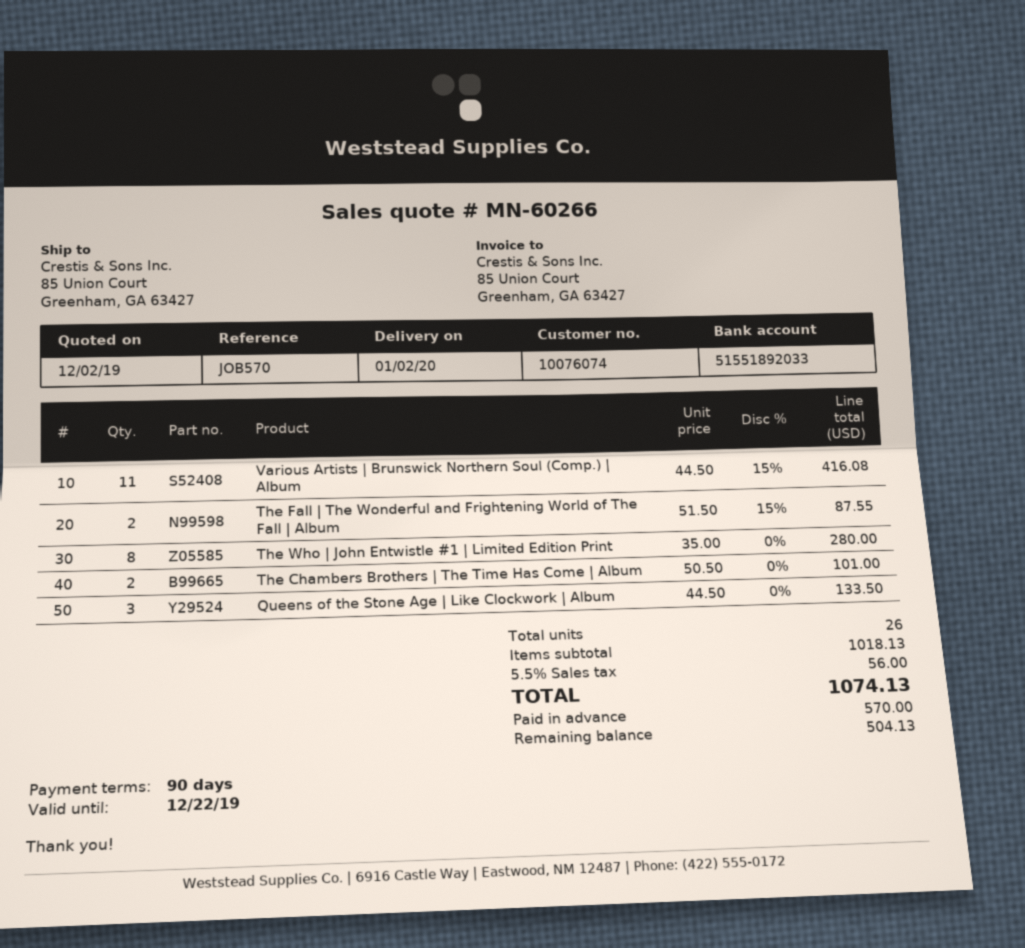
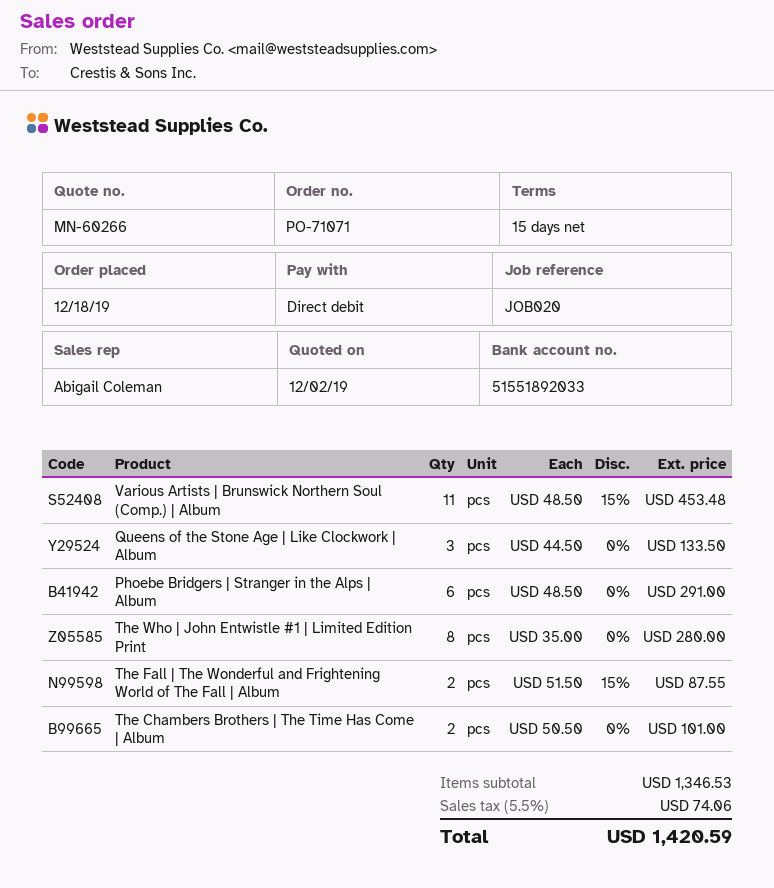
payment terms: 90 days -> 15 days
reference: JOB570 -> JOB020
Various Artists | Brunswick Northern Soul (Comp.) | Album: 11 x 44.50 - 15% = 416.08 -> 11 x 48.50 - 15% = 453.48
Phoebe Bridgers | Stranger in the Alps | Album: none -> 6 x 48.50 = 291.00
subtotal: 1018.13 -> 1346.53
tax: 5.5% = 56.00 -> 5.5% = 74.06
total: 1074.13 -> 1420.59

